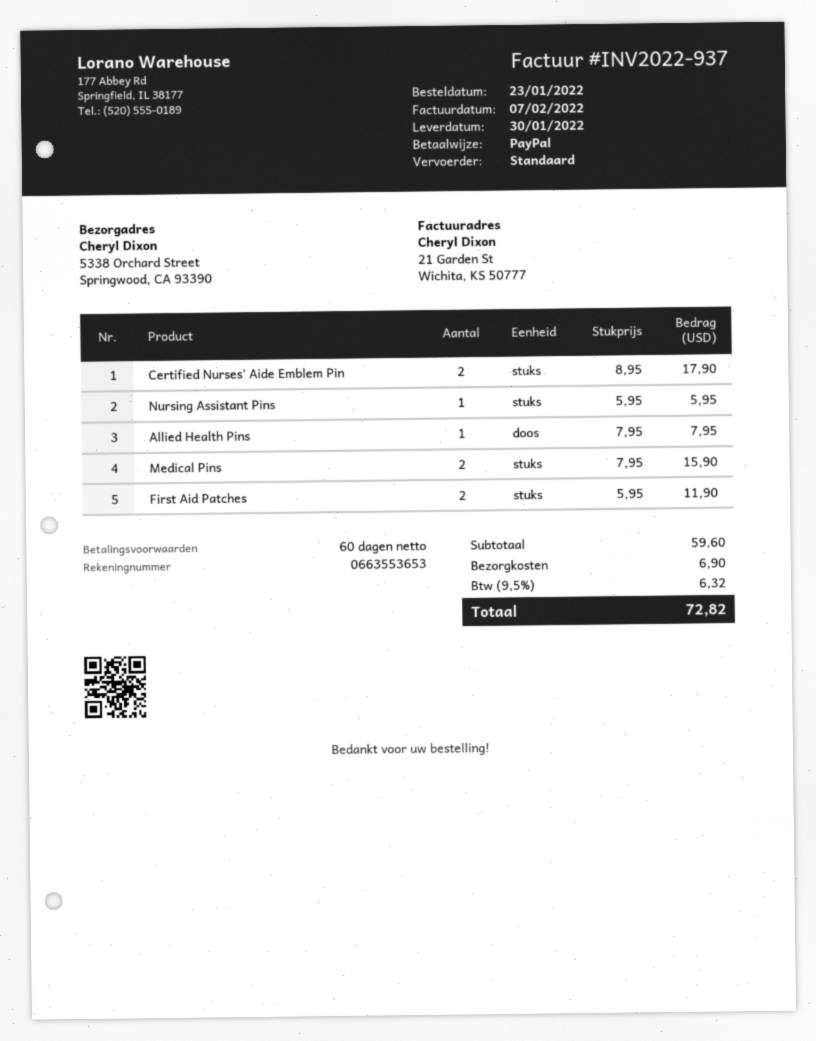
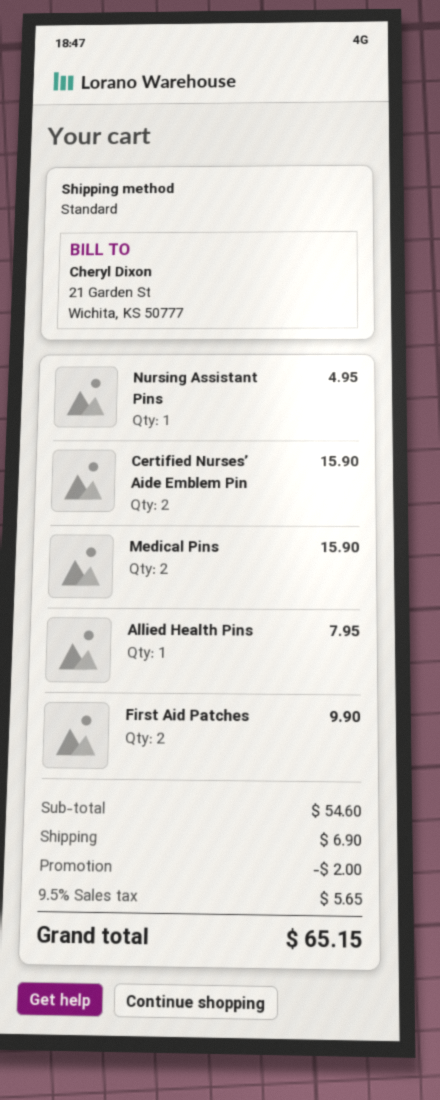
Certified Nurses’ Aide Emblem Pin: 2 for 17.90 -> 2 for 15.90
Nursing Assistant Pins: 1 for 5.95 -> 1 for 4.95
First Aid Patches: 2 for 11.90 -> 2 for 9.90
subtotal: 59.60 -> 54.60
discount: none -> 2.00
tax: 9.5% = 6.32 -> 9.5% = 5.65
total: 72.82 -> 65.15

